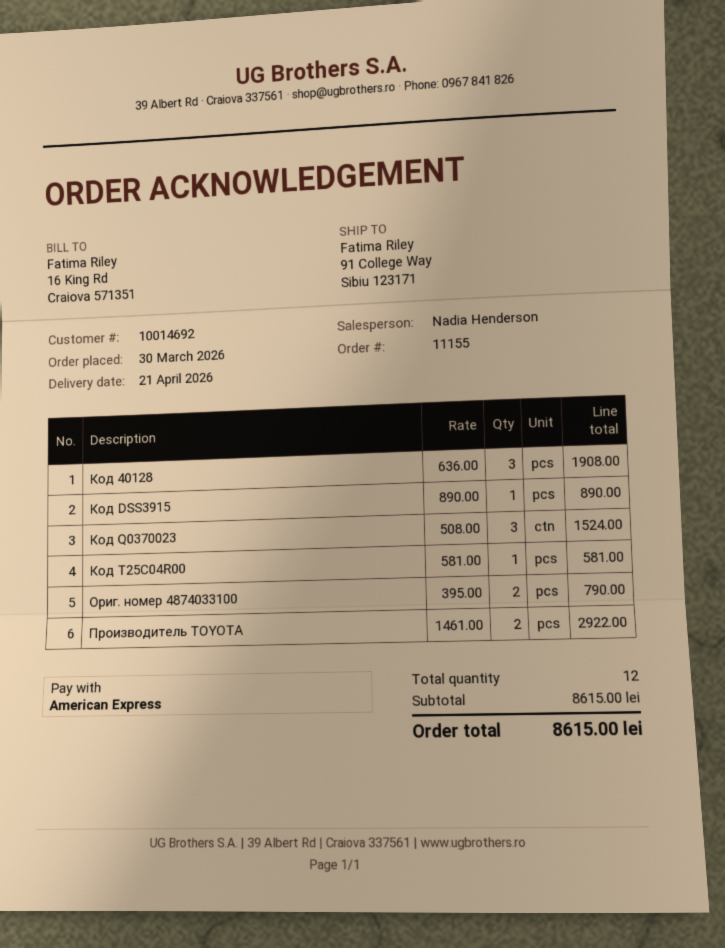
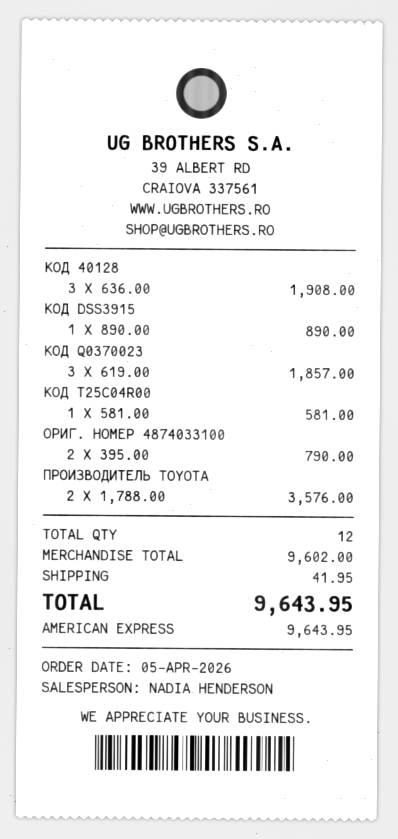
order date: 2026-03-30 -> 2026-04-05
Код Q0370023: 3 x 508.00 = 1524.00 -> 3 x 619.00 = 1857.00
Производитель TOYOTA: 2 x 1461.00 = 2922.00 -> 2 x 1788.00 = 3576.00
subtotal: 8615.00 -> 9602.00
shipping: none -> 41.95
total: 8615.00 -> 9643.95

